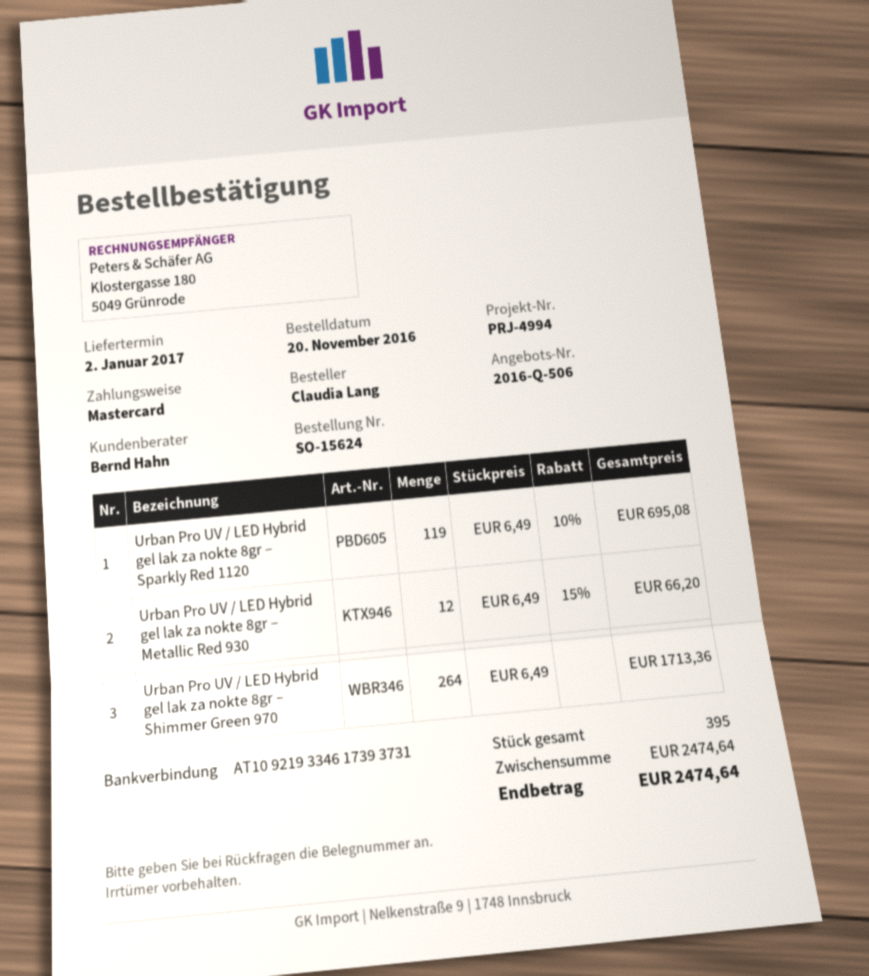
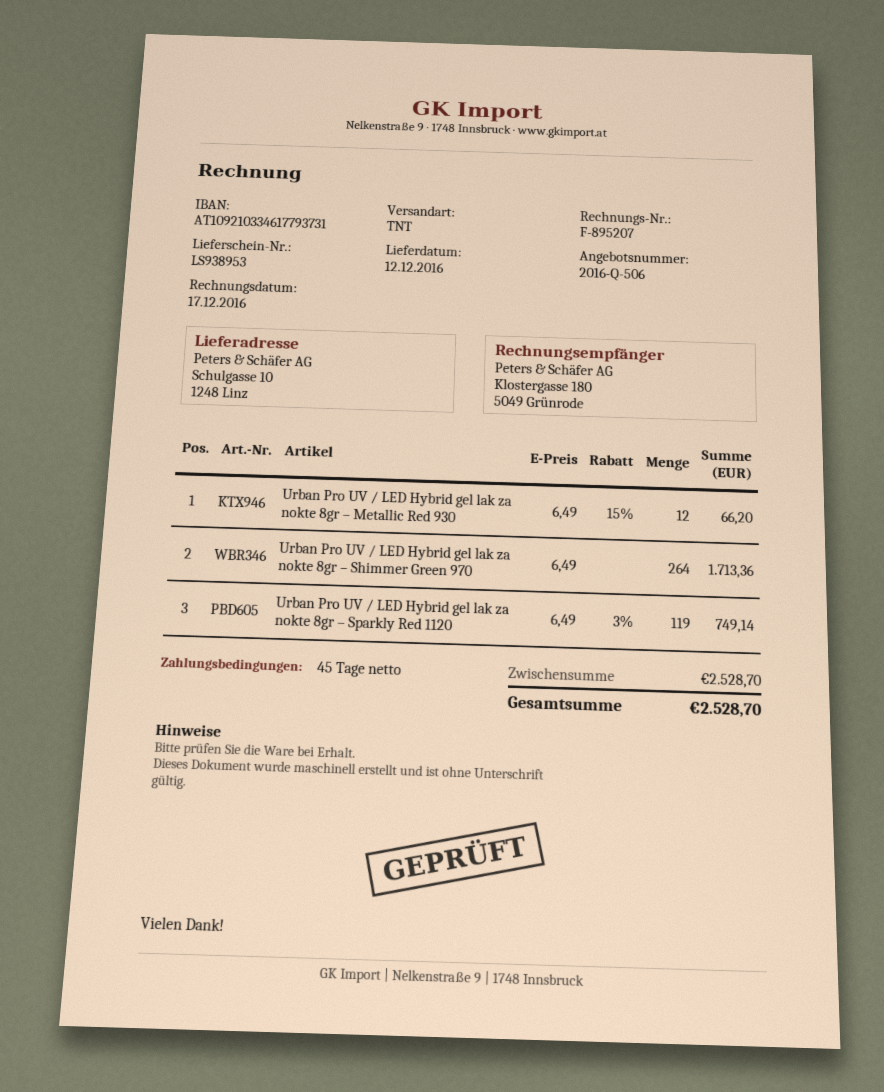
delivery date: 2017-01-02 -> 2016-12-12
bank account: AT109219334617393731 -> AT109210334617793731
Urban Pro UV / LED Hybrid gel lak za nokte 8gr – Sparkly Red 1120: 119 x 6.49 - 10% = 695.08 -> 119 x 6.49 - 3% = 749.14
subtotal: 2474.64 -> 2528.70
total: 2474.64 -> 2528.70

